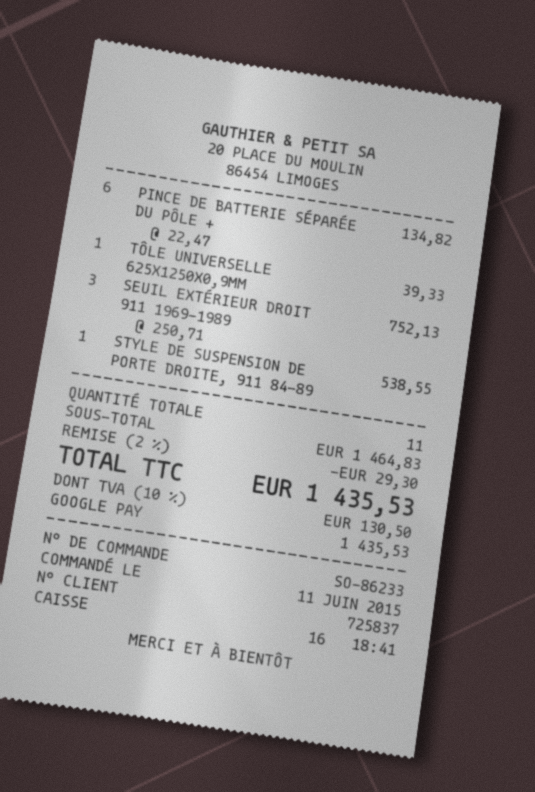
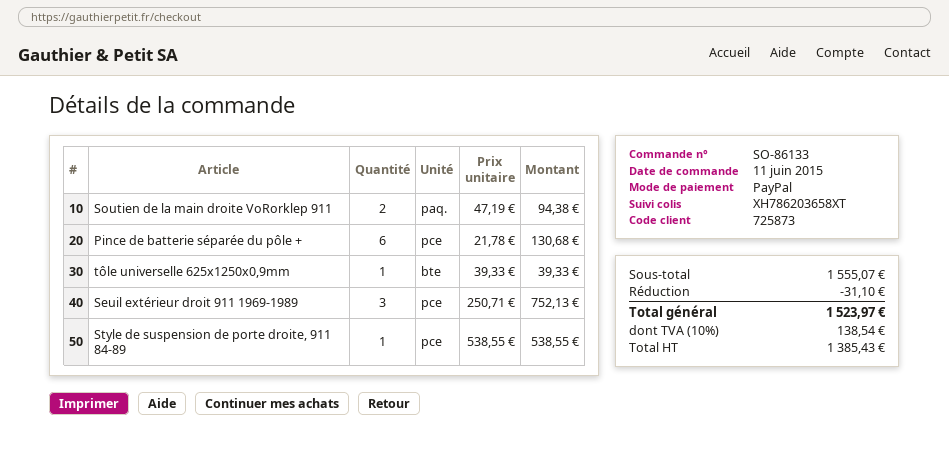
order number: SO-86233 -> SO-86133
customer number: 725837 -> 725873
payment method: Google Pay -> PayPal
PINCE DE BATTERIE SÉPARÉE DU PÔLE +: 6 x 22.47 = 134.82 -> 6 x 21.78 = 130.68
Soutien de la main droite VoRorklep 911: none -> 2 x 47.19 = 94.38
subtotal: 1464.83 -> 1555.07
discount: 29.30 -> 31.10
tax: 10% = 130.50 -> 10% = 138.54
total: 1435.53 -> 1523.97

